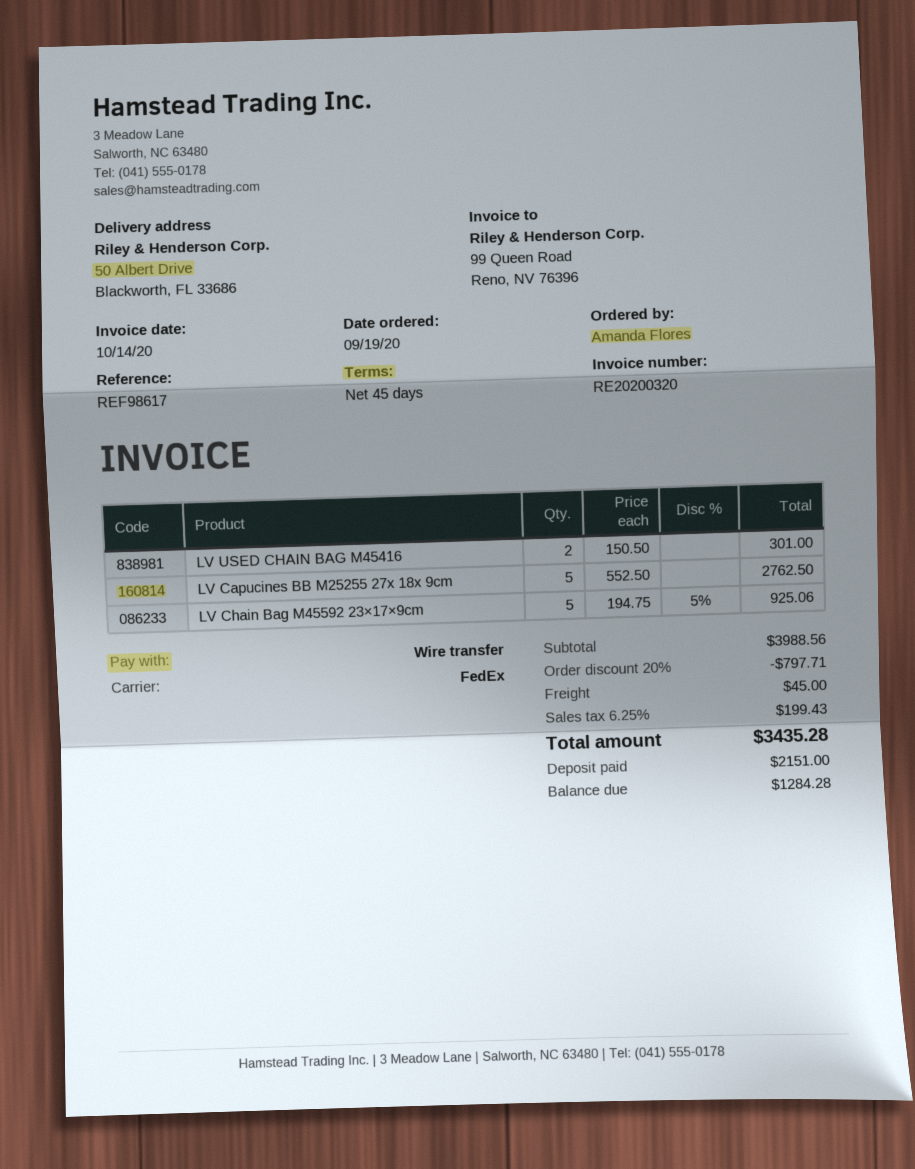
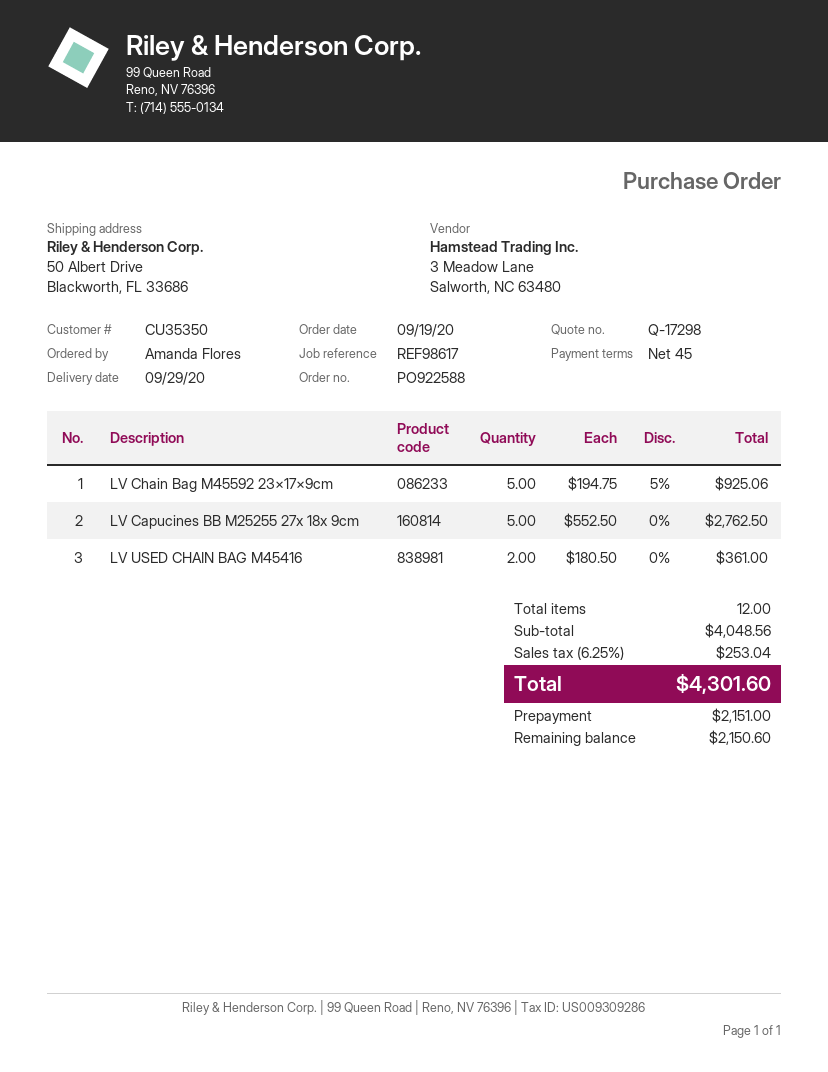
LV USED CHAIN BAG M45416: 2 x 150.50 = 301.00 -> 2 x 180.50 = 361.00
subtotal: 3988.56 -> 4048.56
discount: 20% = 797.71 -> none
shipping: 45.00 -> none
tax: 6.25% = 199.43 -> 6.25% = 253.04
total: 3435.28 -> 4301.60
balance: 1284.28 -> 2150.60

